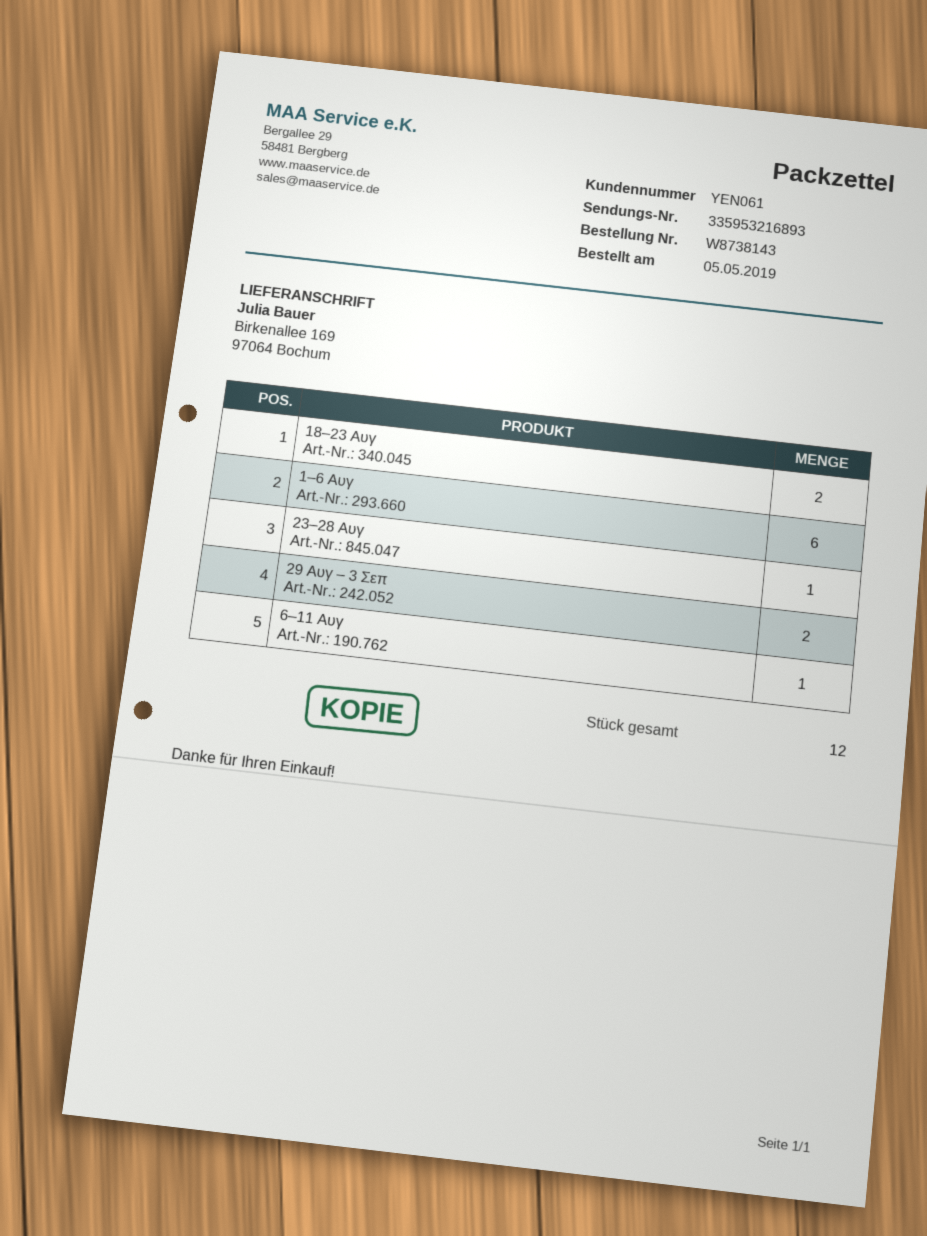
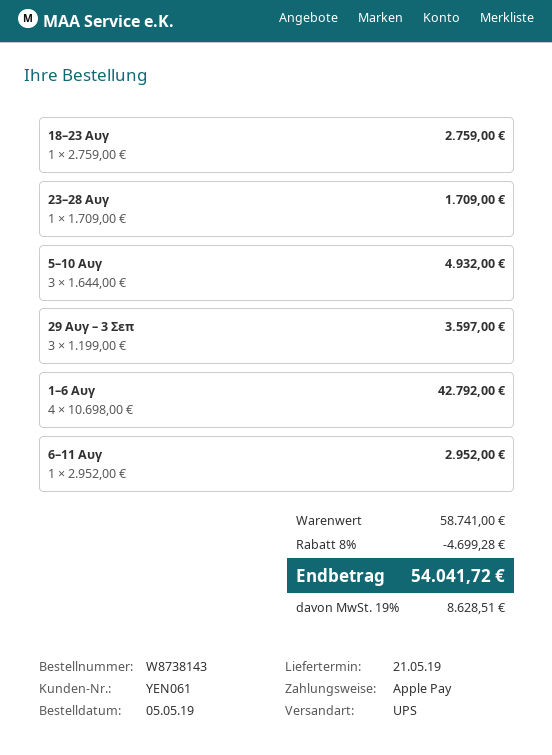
18–23 Αυγ: 2 -> 1
1–6 Αυγ: 6 -> 4
29 Αυγ – 3 Σεπ: 2 -> 3
5–10 Αυγ: none -> 3

